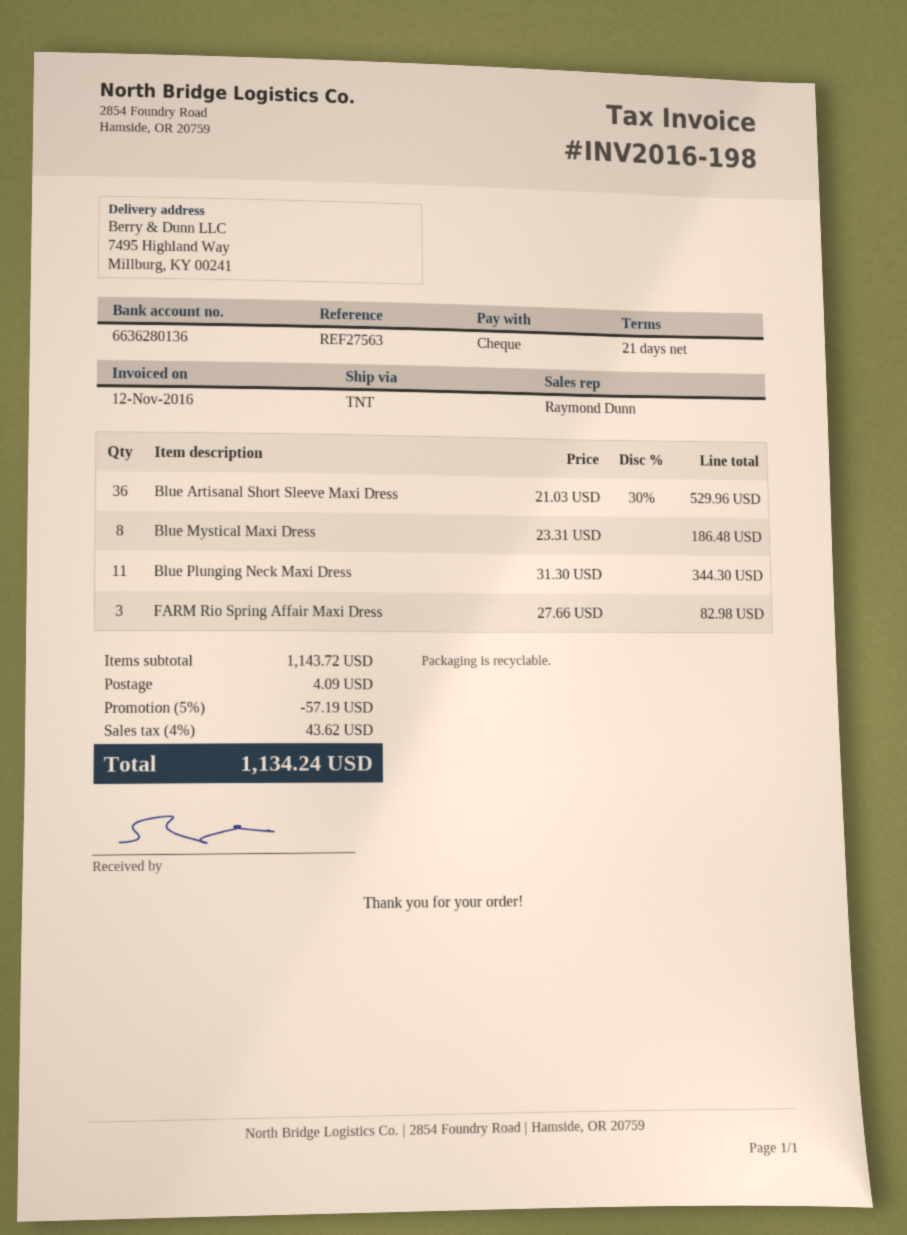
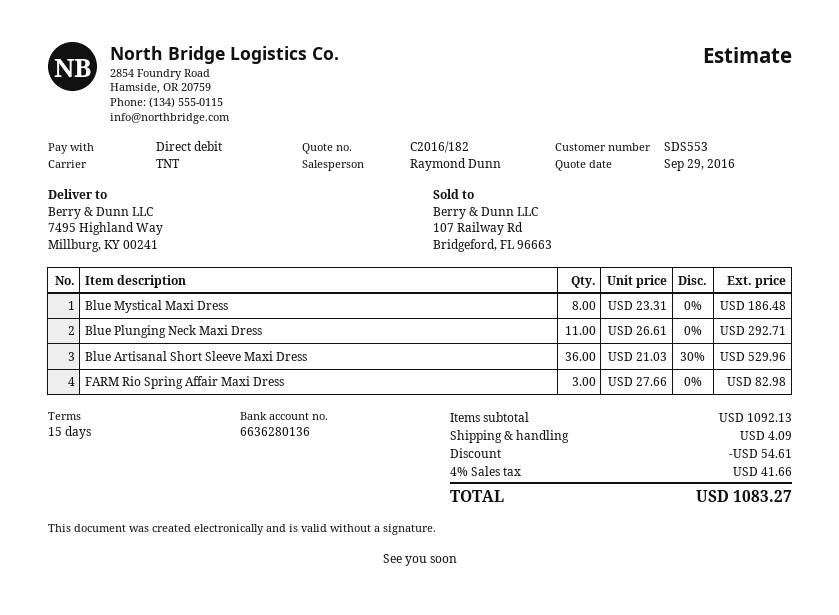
payment terms: 21 days -> 15 days
payment method: cheque -> direct debit
Blue Plunging Neck Maxi Dress: 11 x 31.30 = 344.30 -> 11 x 26.61 = 292.71
subtotal: 1143.72 -> 1092.13
discount: 57.19 -> 54.61
tax: 4% = 43.62 -> 4% = 41.66
total: 1134.24 -> 1083.27

